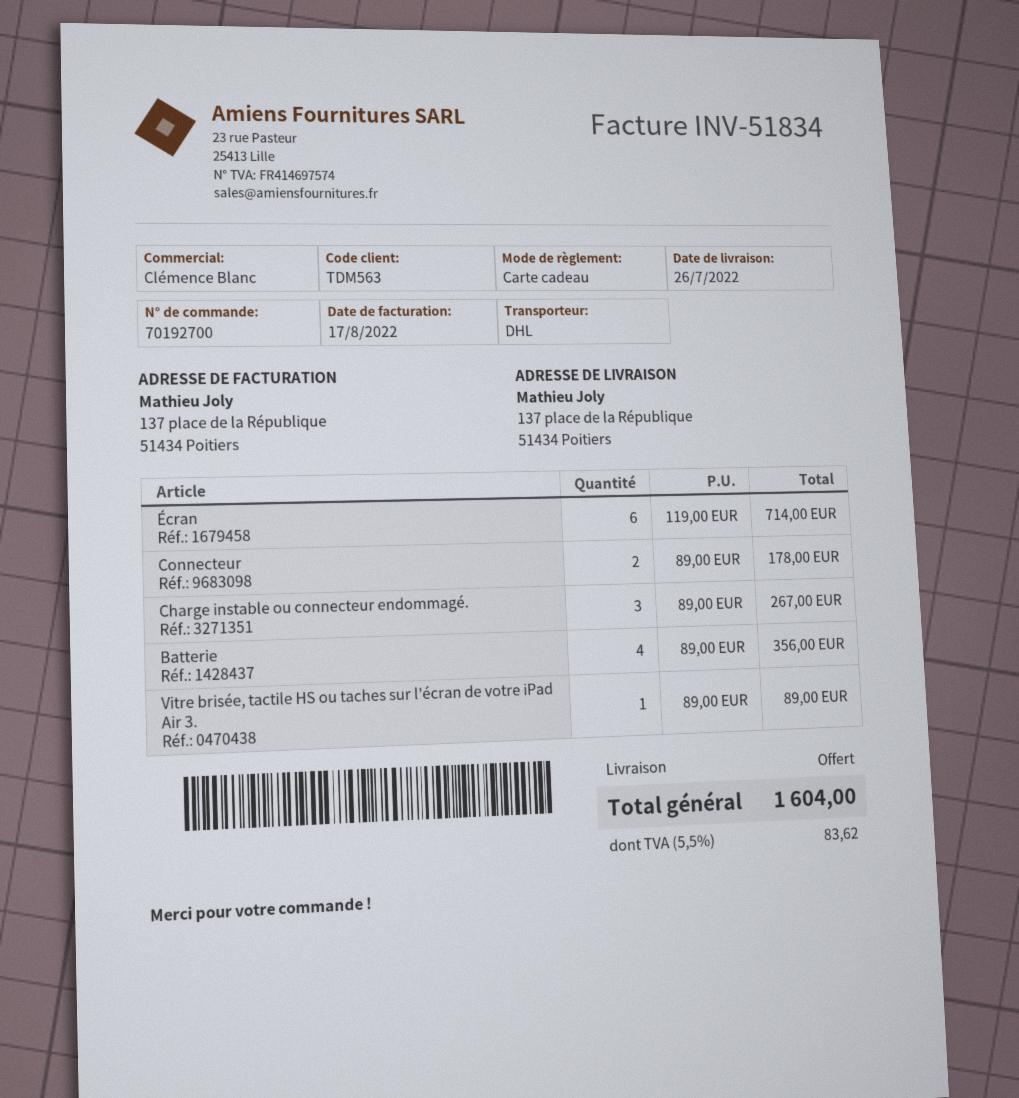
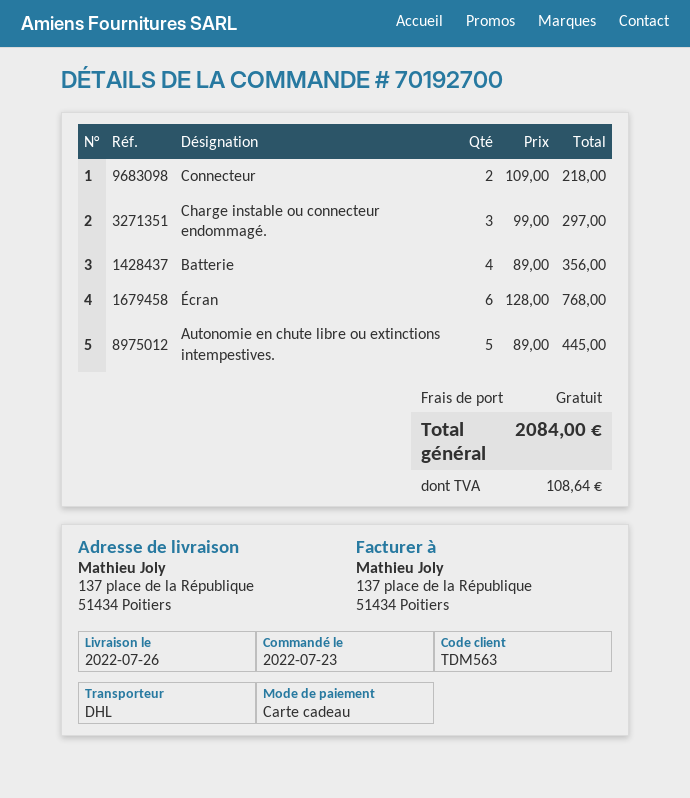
Écran: 6 x 119.00 = 714.00 -> 6 x 128.00 = 768.00
Connecteur: 2 x 89.00 = 178.00 -> 2 x 109.00 = 218.00
Charge instable ou connecteur endommagé.: 3 x 89.00 = 267.00 -> 3 x 99.00 = 297.00
Vitre brisée, tactile HS ou taches sur l'écran de votre iPad Air 3.: 1 x 89.00 = 89.00 -> none
Autonomie en chute libre ou extinctions intempestives.: none -> 5 x 89.00 = 445.00
tax: 83.62 -> 108.64
total: 1604.00 -> 2084.00

